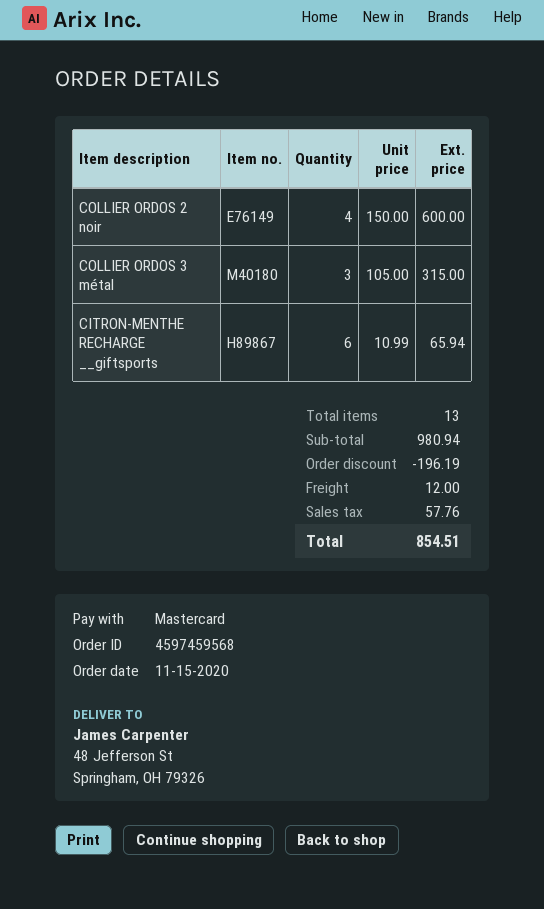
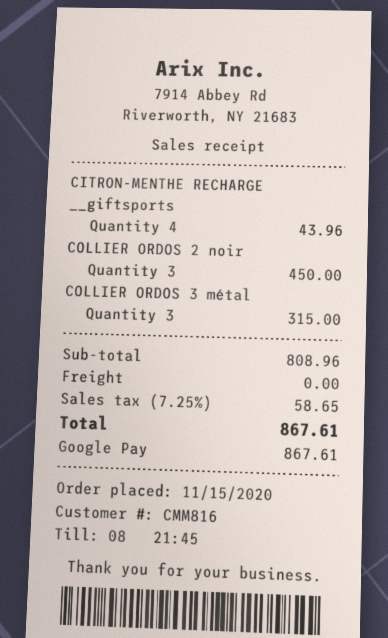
payment method: Mastercard -> Google Pay
COLLIER ORDOS 2 noir: 4 for 600.00 -> 3 for 450.00
CITRON-MENTHE RECHARGE __giftsports: 6 for 65.94 -> 4 for 43.96
subtotal: 980.94 -> 808.96
discount: 196.19 -> none
shipping: 12.00 -> 0.00
tax: 57.76 -> 58.65
total: 854.51 -> 867.61

